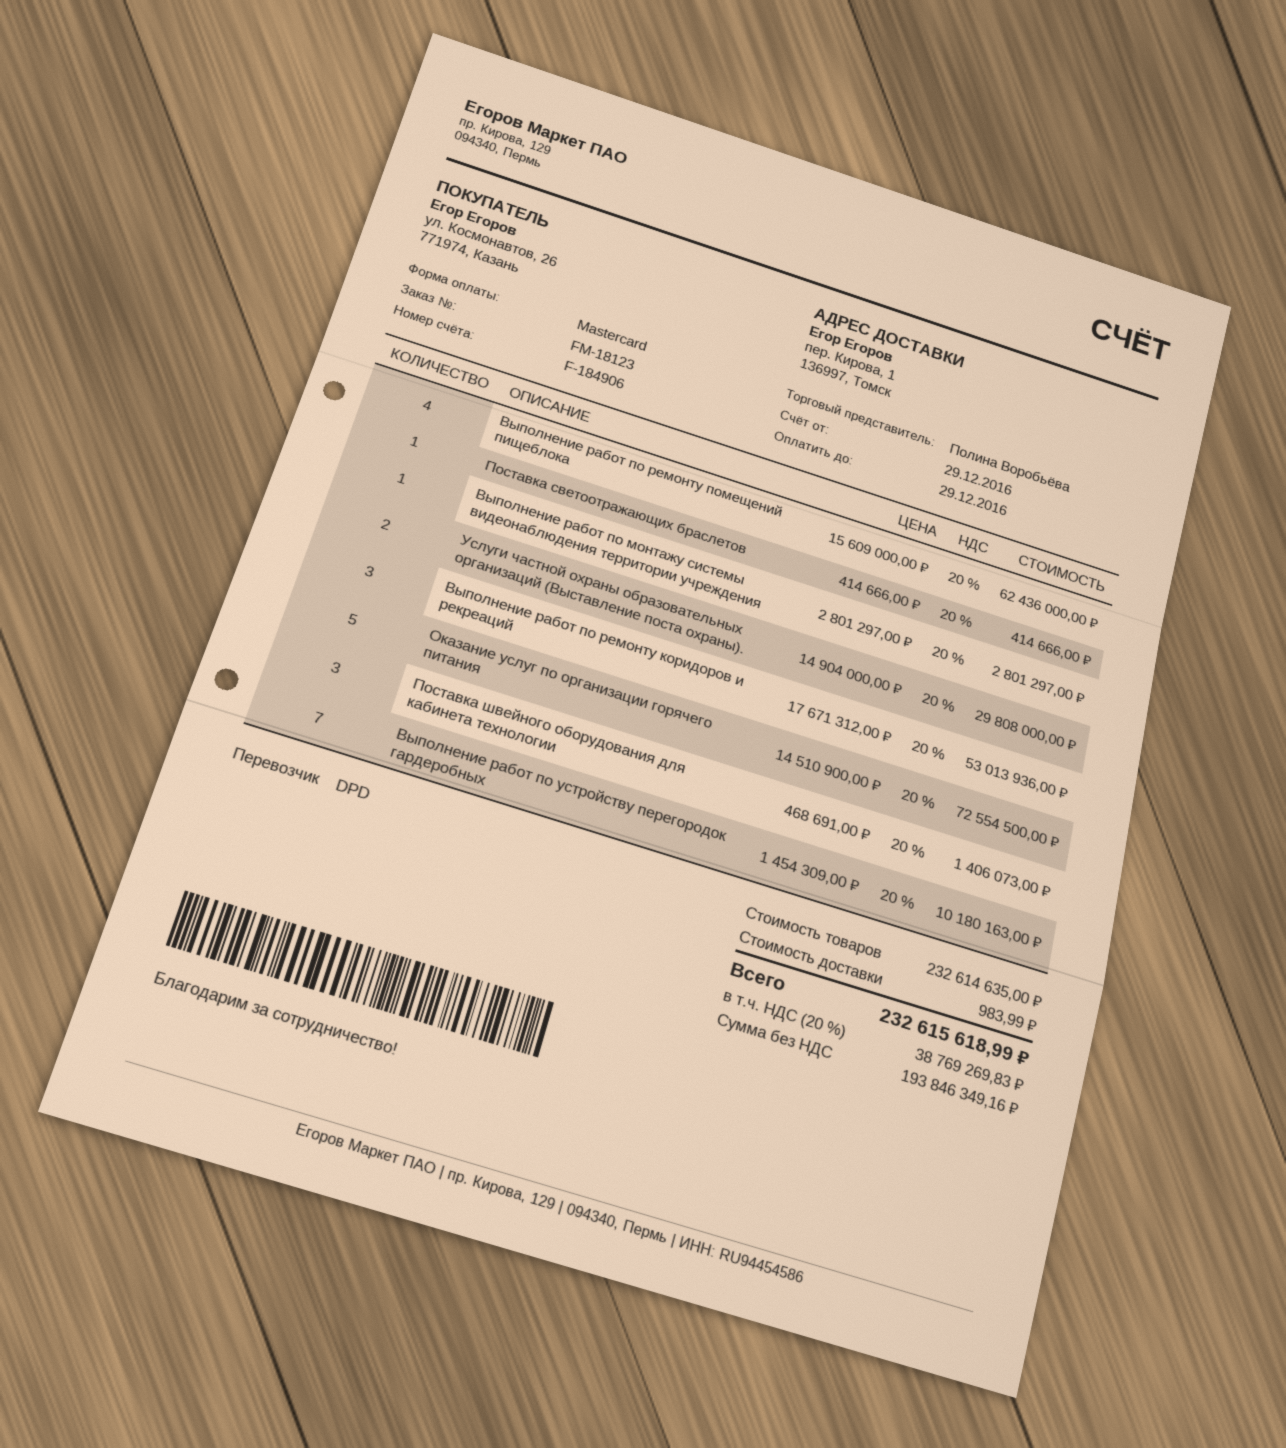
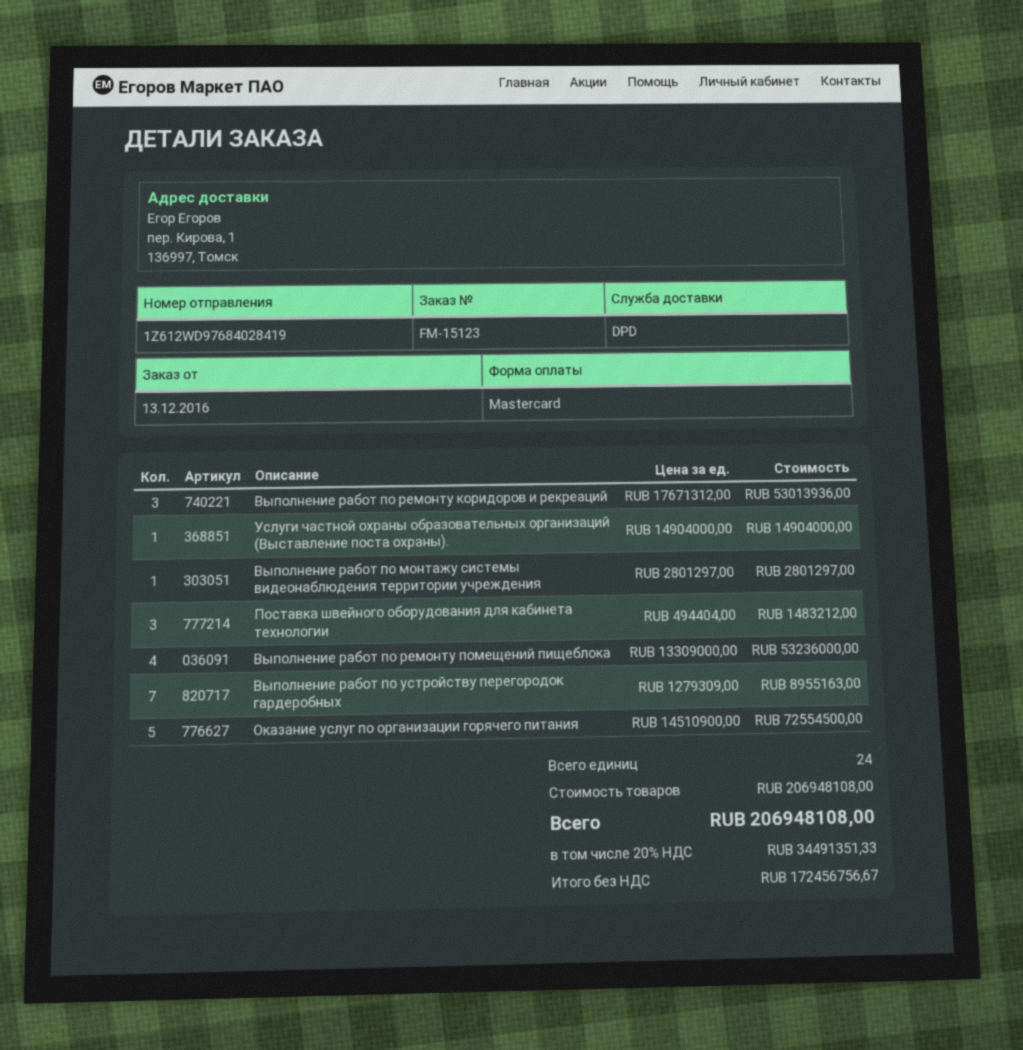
order number: FM-18123 -> FM-15123
Выполнение работ по ремонту помещений пищеблока: 4 x 15609000.00 = 62436000.00 -> 4 x 13309000.00 = 53236000.00
Поставка светоотражающих браслетов: 1 x 414666.00 = 414666.00 -> none
Услуги частной охраны образовательных организаций (Выставление поста охраны).: 2 x 14904000.00 = 29808000.00 -> 1 x 14904000.00 = 14904000.00
Поставка швейного оборудования для кабинета технологии: 3 x 468691.00 = 1406073.00 -> 3 x 494404.00 = 1483212.00
Выполнение работ по устройству перегородок гардеробных: 7 x 1454309.00 = 10180163.00 -> 7 x 1279309.00 = 8955163.00
subtotal: 232614635.00 -> 206948108.00
shipping: 983.99 -> none
net: 193846349.16 -> 172456756.67
tax: 20% = 38769269.83 -> 20% = 34491351.33
total: 232615618.99 -> 206948108.00

